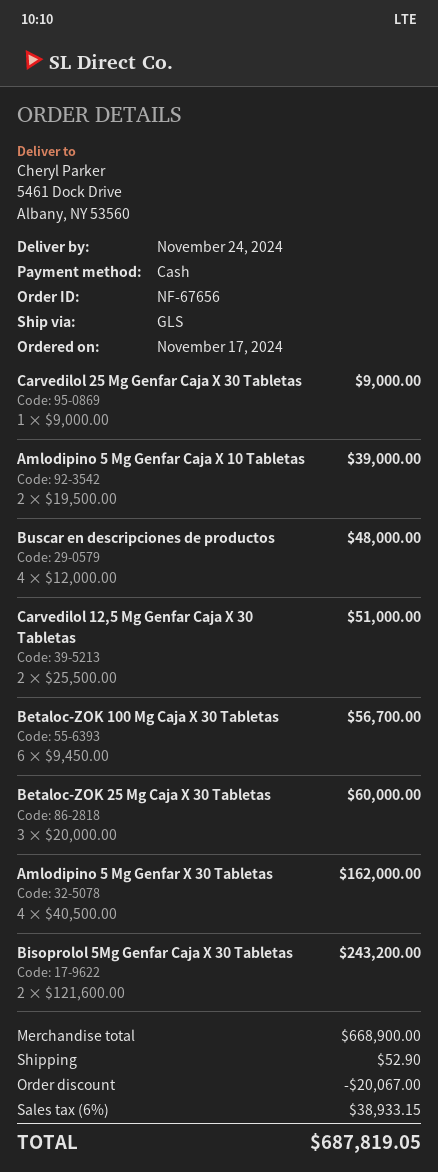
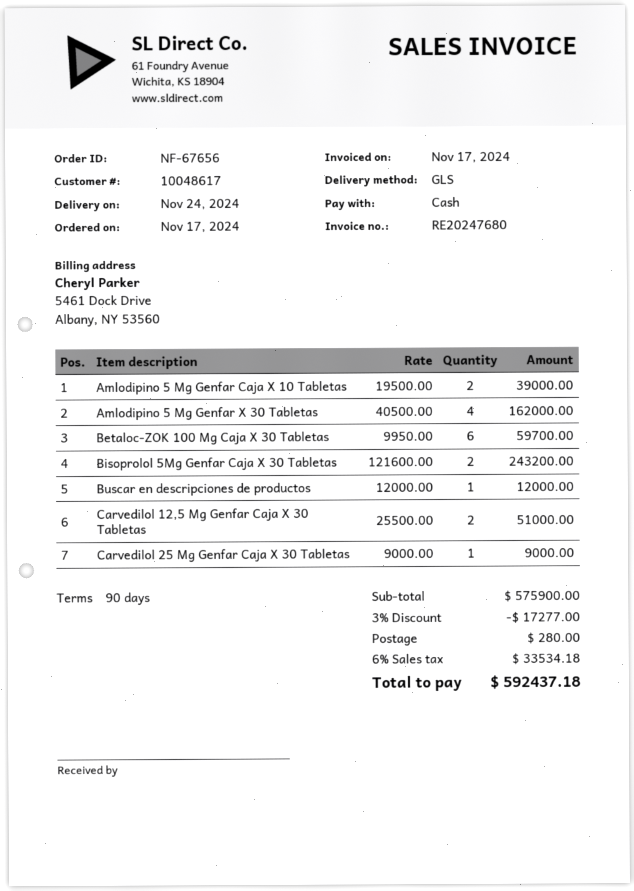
Buscar en descripciones de productos: 4 x 12000.00 = 48000.00 -> 1 x 12000.00 = 12000.00
Betaloc-ZOK 100 Mg Caja X 30 Tabletas: 6 x 9450.00 = 56700.00 -> 6 x 9950.00 = 59700.00
Betaloc-ZOK 25 Mg Caja X 30 Tabletas: 3 x 20000.00 = 60000.00 -> none
subtotal: 668900.00 -> 575900.00
discount: 20067.00 -> 17277.00
shipping: 52.90 -> 280.00
tax: 6% = 38933.15 -> 6% = 33534.18
total: 687819.05 -> 592437.18

